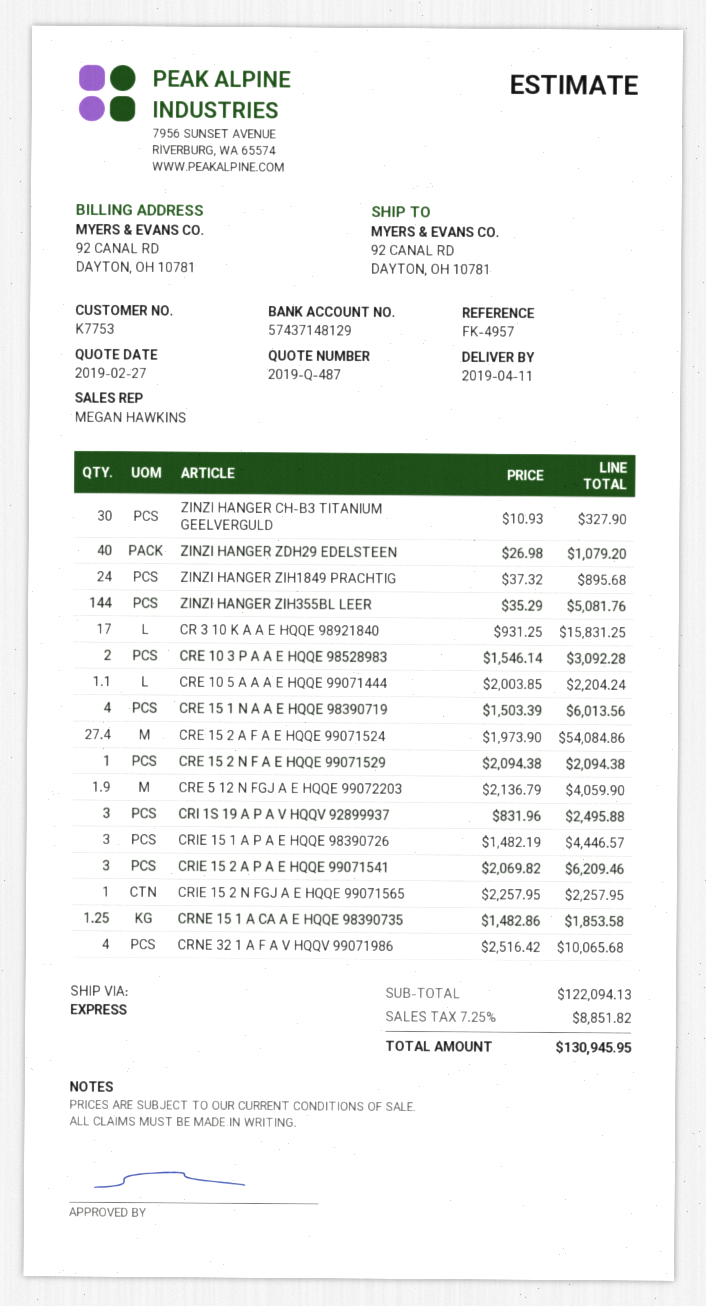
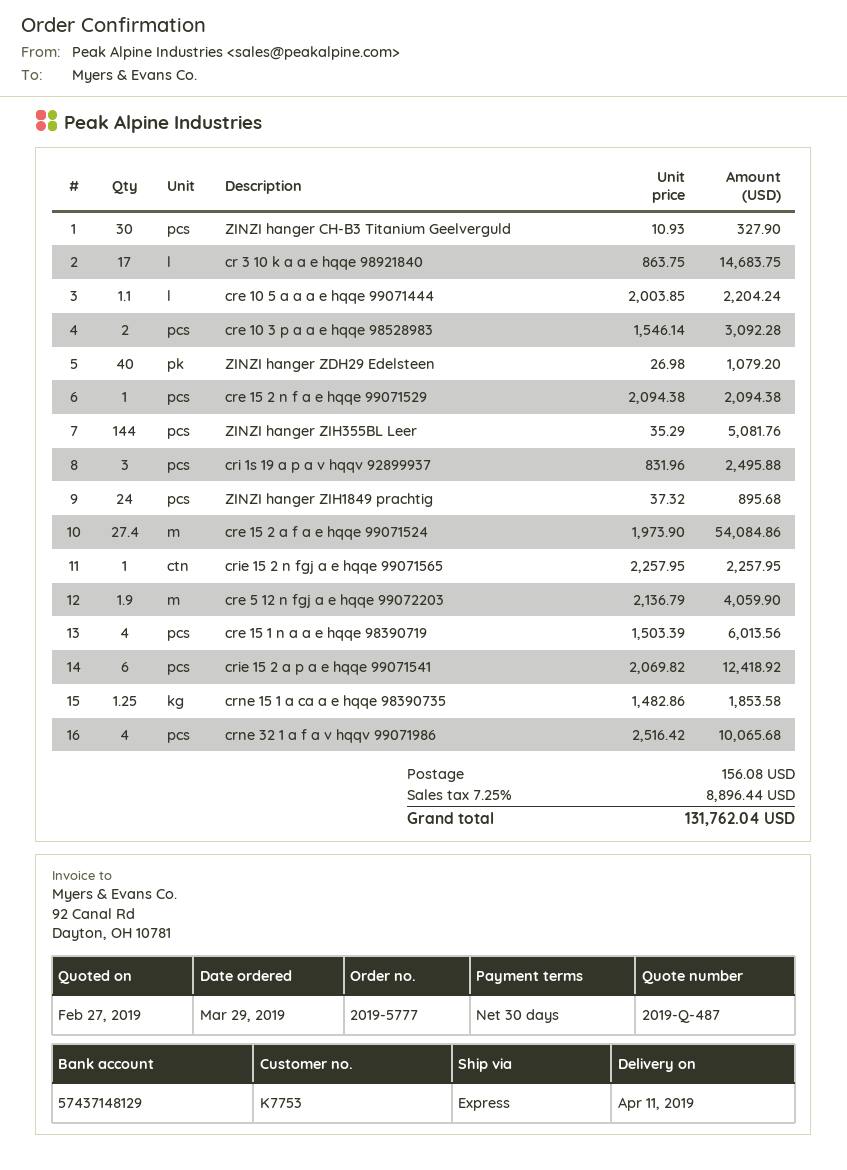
CR 3 10 K A A E HQQE 98921840: 17 x 931.25 = 15831.25 -> 17 x 863.75 = 14683.75
CRIE 15 1 A P A E HQQE 98390726: 3 x 1482.19 = 4446.57 -> none
CRIE 15 2 A P A E HQQE 99071541: 3 x 2069.82 = 6209.46 -> 6 x 2069.82 = 12418.92
shipping: none -> 156.08
tax: 7.25% = 8851.82 -> 7.25% = 8896.44
total: 130945.95 -> 131762.04

